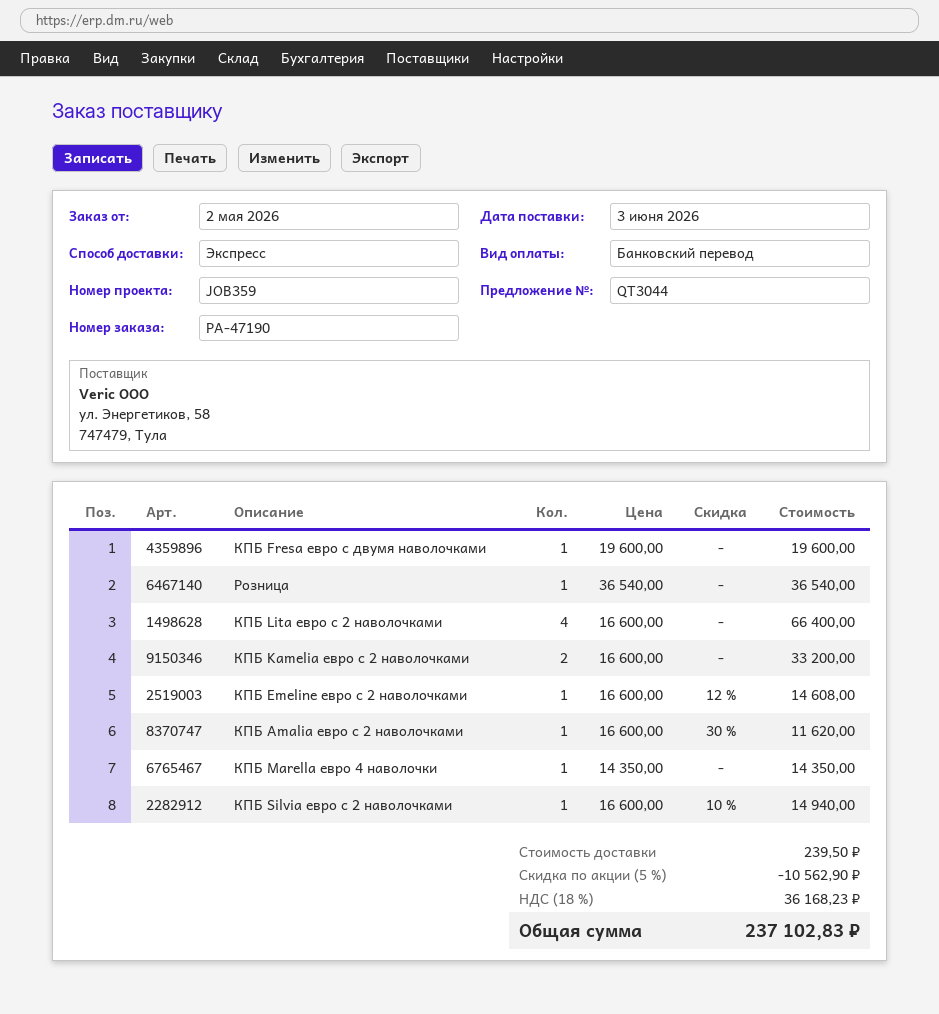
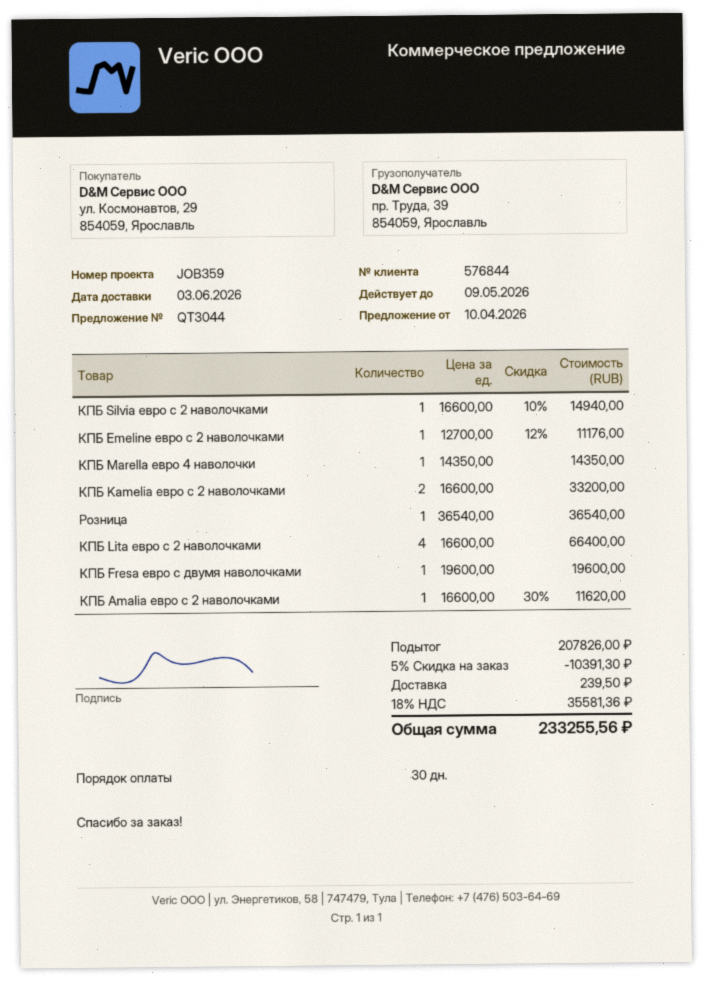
КПБ Emeline евро с 2 наволочками: 1 x 16600.00 - 12% = 14608.00 -> 1 x 12700.00 - 12% = 11176.00
discount: 5% = 10562.90 -> 5% = 10391.30
tax: 18% = 36168.23 -> 18% = 35581.36
total: 237102.83 -> 233255.56

